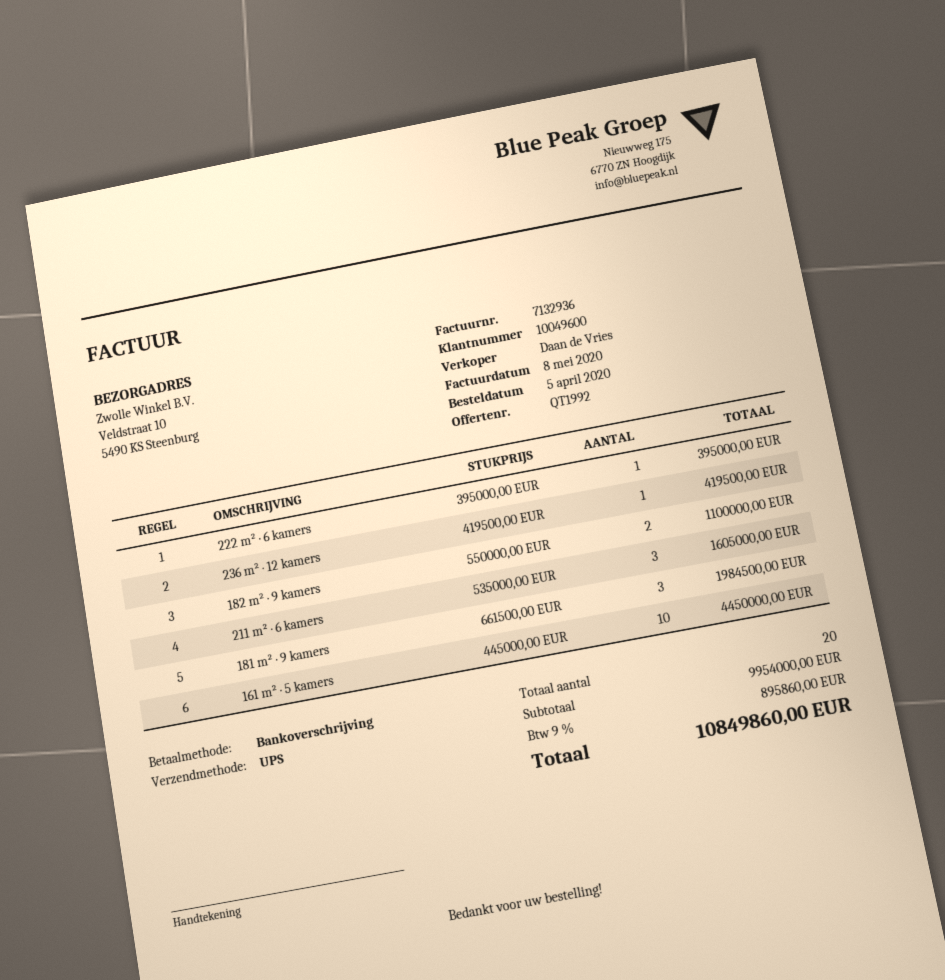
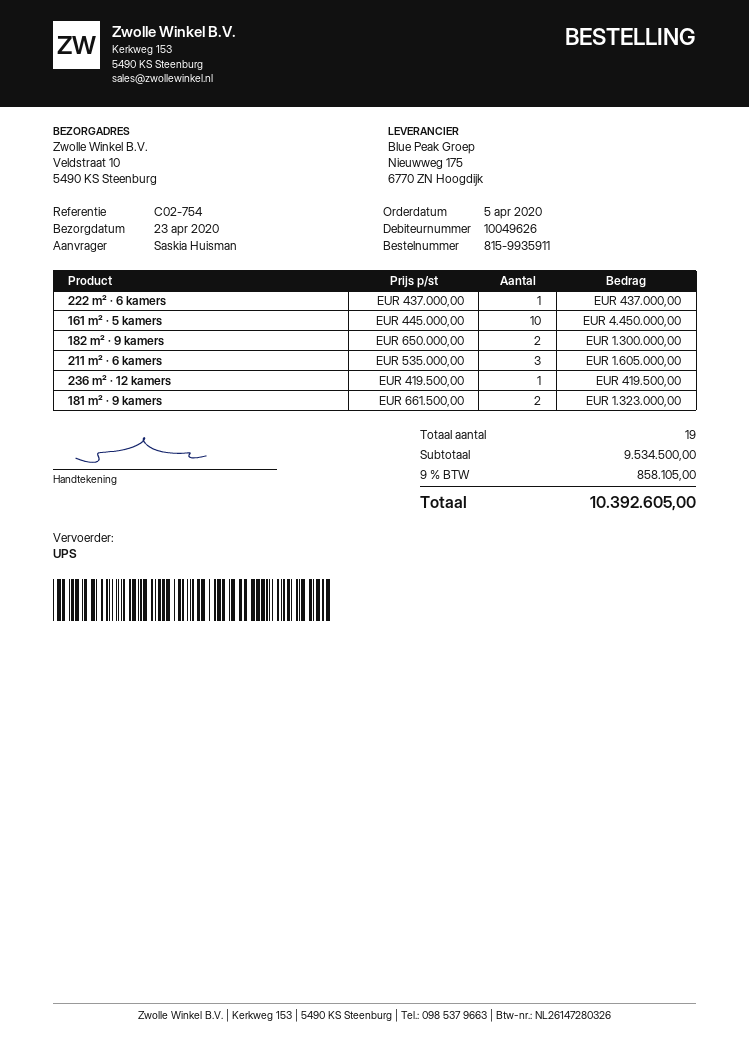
customer number: 10049600 -> 10049626
222 m² · 6 kamers: 1 x 395000.00 = 395000.00 -> 1 x 437000.00 = 437000.00
182 m² · 9 kamers: 2 x 550000.00 = 1100000.00 -> 2 x 650000.00 = 1300000.00
181 m² · 9 kamers: 3 x 661500.00 = 1984500.00 -> 2 x 661500.00 = 1323000.00
total quantity: 20 -> 19
subtotal: 9954000.00 -> 9534500.00
tax: 9% = 895860.00 -> 9% = 858105.00
total: 10849860.00 -> 10392605.00

